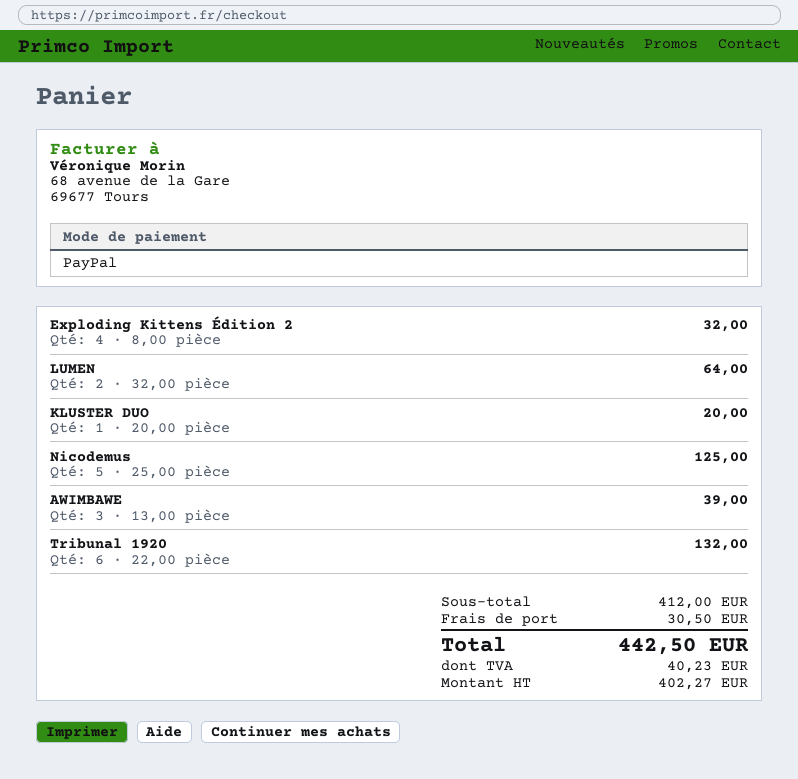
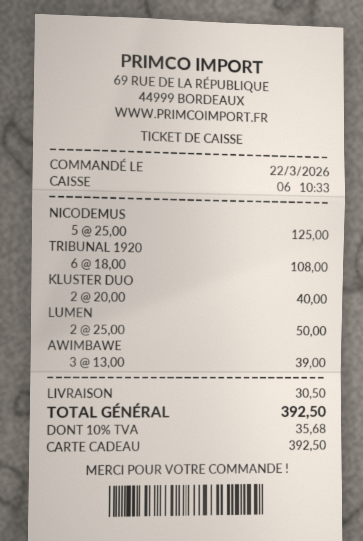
payment method: PayPal -> gift card
Exploding Kittens Édition 2: 4 x 8.00 = 32.00 -> none
LUMEN: 2 x 32.00 = 64.00 -> 2 x 25.00 = 50.00
KLUSTER DUO: 1 x 20.00 = 20.00 -> 2 x 20.00 = 40.00
Tribunal 1920: 6 x 22.00 = 132.00 -> 6 x 18.00 = 108.00
tax: 40.23 -> 35.68
total: 442.50 -> 392.50

